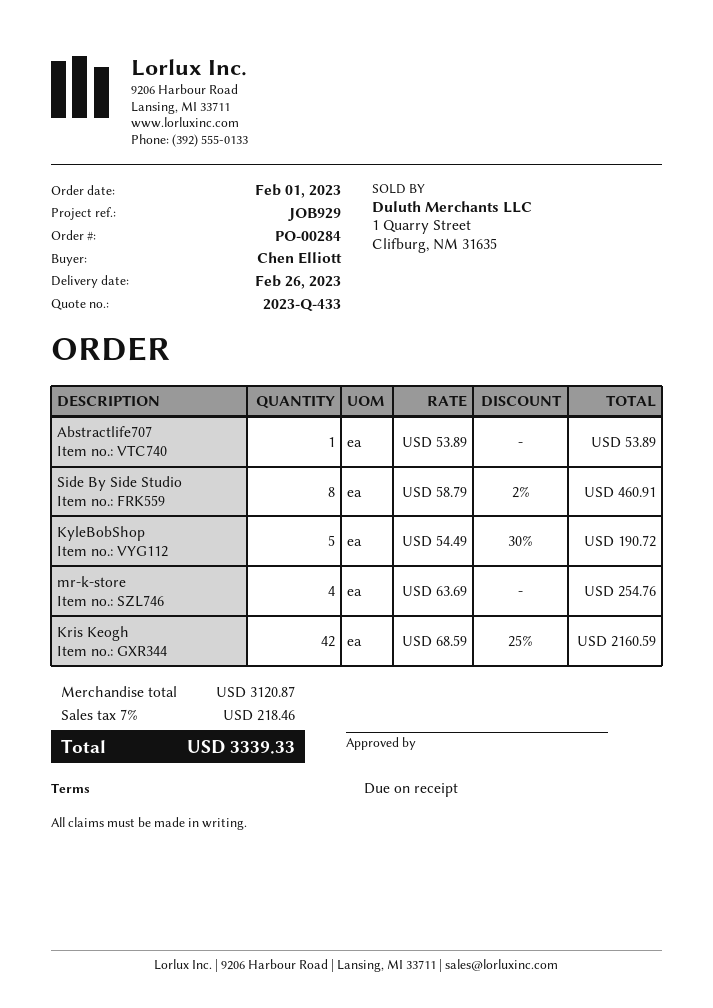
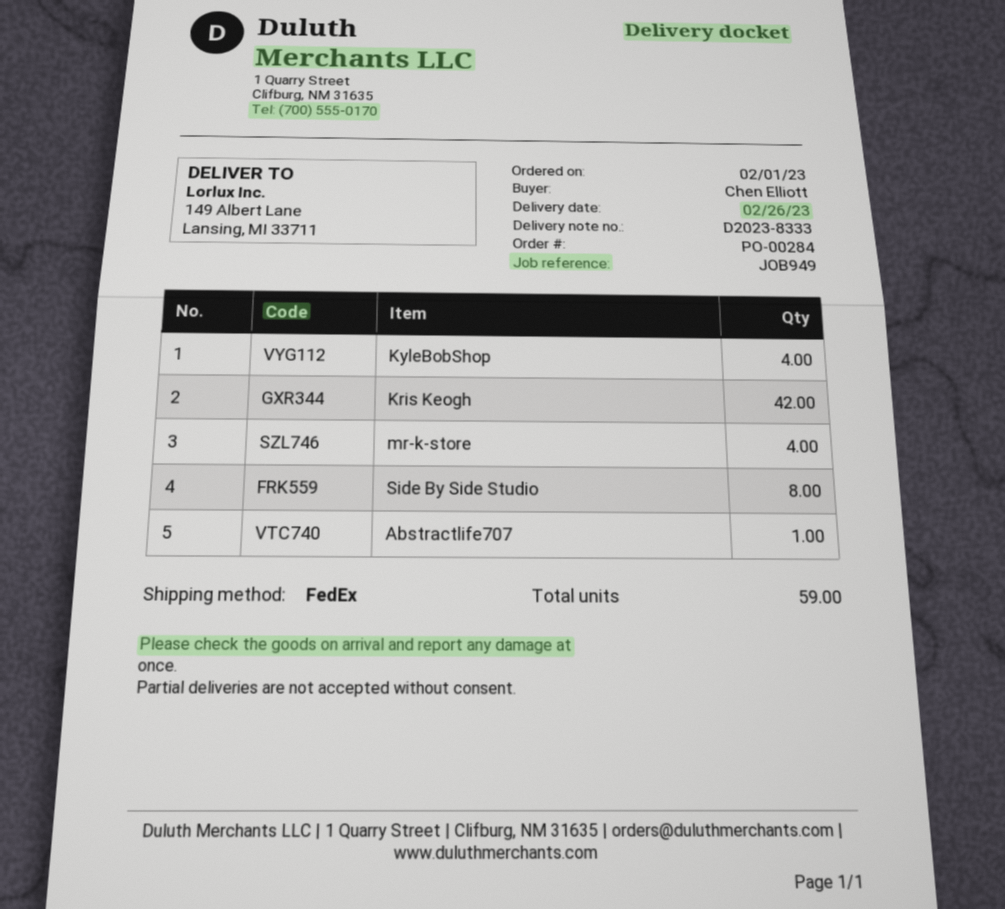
reference: JOB929 -> JOB949
KyleBobShop: 5 -> 4

